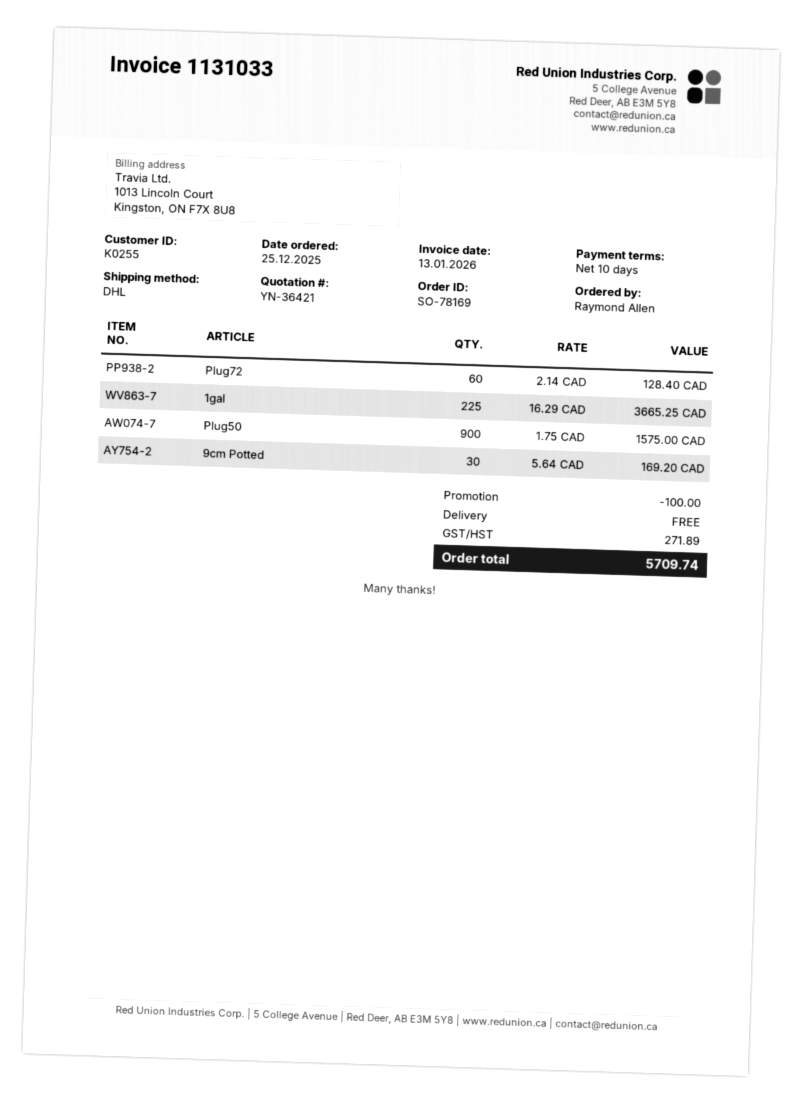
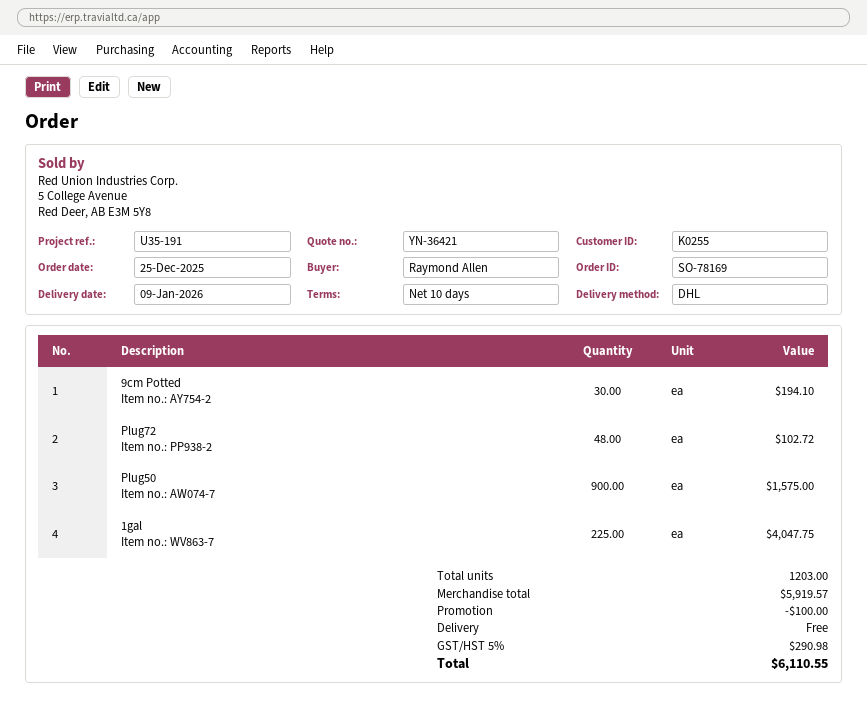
Plug72: 60 for 128.40 -> 48 for 102.72
1gal: 225 for 3665.25 -> 225 for 4047.75
9cm Potted: 30 for 169.20 -> 30 for 194.10
tax: 271.89 -> 290.98
total: 5709.74 -> 6110.55

